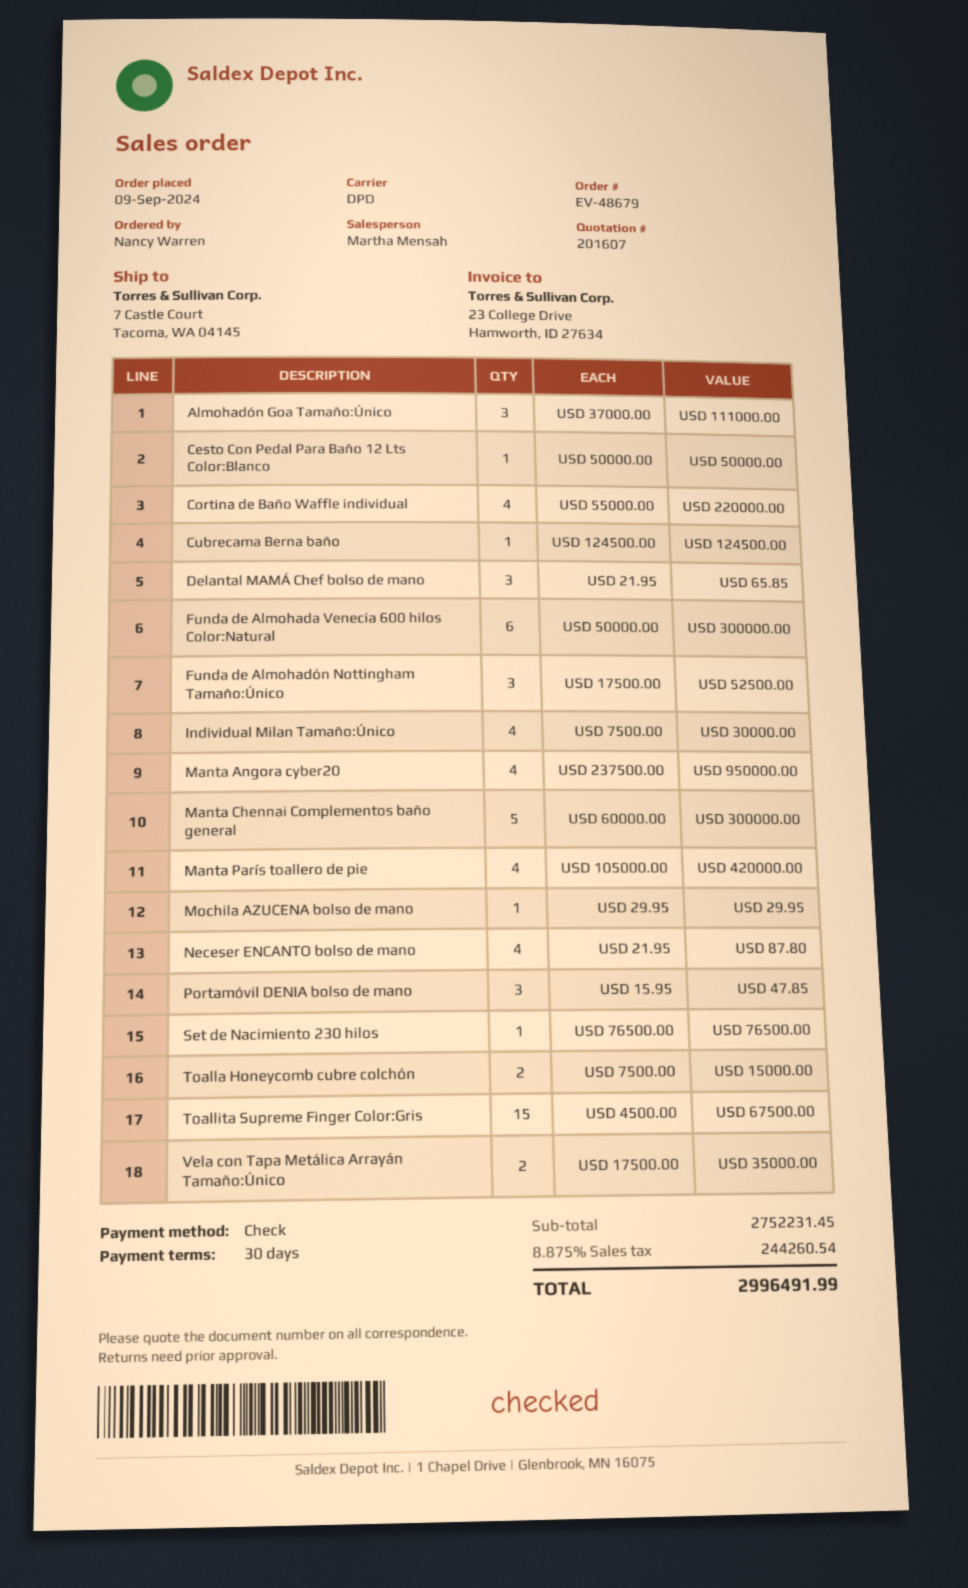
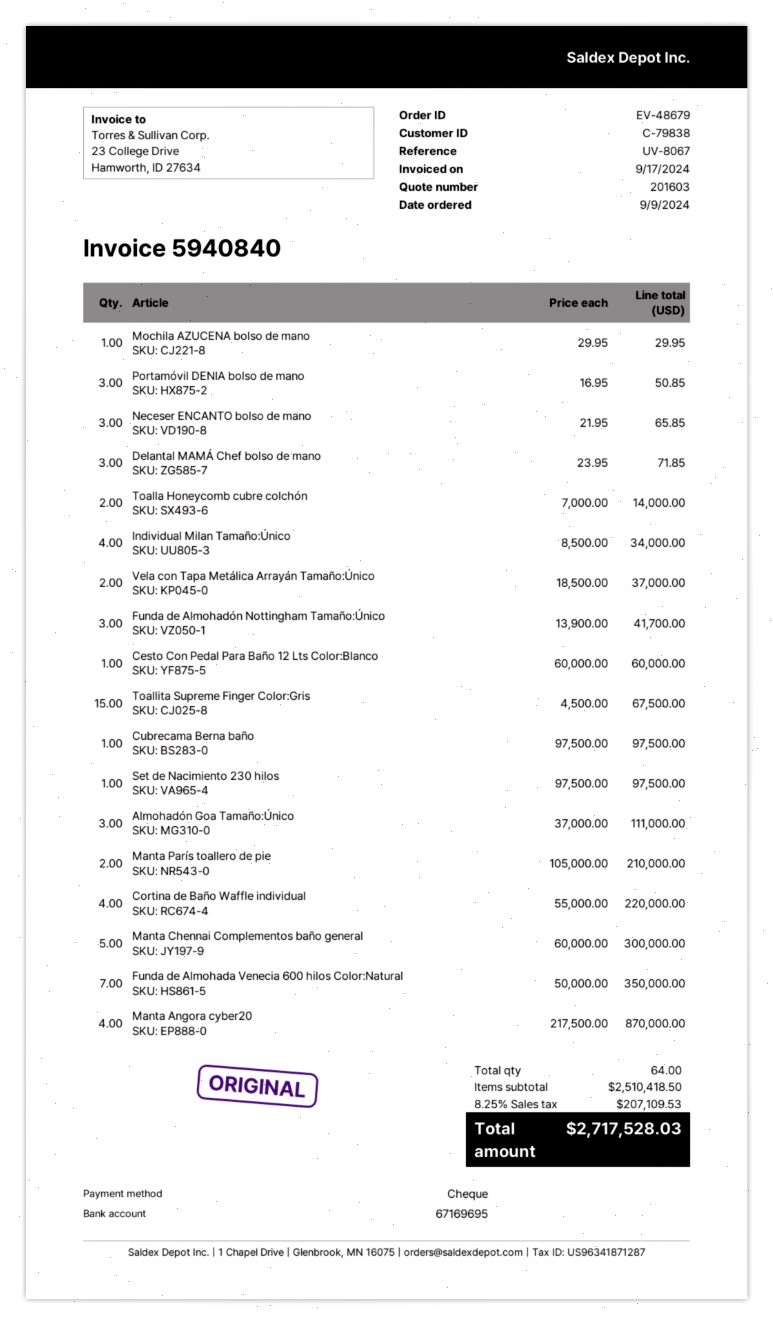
quote number: 201607 -> 201603
Cesto Con Pedal Para Baño 12 Lts Color:Blanco: 1 x 50000.00 = 50000.00 -> 1 x 60000.00 = 60000.00
Cubrecama Berna baño: 1 x 124500.00 = 124500.00 -> 1 x 97500.00 = 97500.00
Delantal MAMÁ Chef bolso de mano: 3 x 21.95 = 65.85 -> 3 x 23.95 = 71.85
Funda de Almohada Venecia 600 hilos Color:Natural: 6 x 50000.00 = 300000.00 -> 7 x 50000.00 = 350000.00
Funda de Almohadón Nottingham Tamaño:Único: 3 x 17500.00 = 52500.00 -> 3 x 13900.00 = 41700.00
Individual Milan Tamaño:Único: 4 x 7500.00 = 30000.00 -> 4 x 8500.00 = 34000.00
Manta Angora cyber20: 4 x 237500.00 = 950000.00 -> 4 x 217500.00 = 870000.00
Manta París toallero de pie: 4 x 105000.00 = 420000.00 -> 2 x 105000.00 = 210000.00
Neceser ENCANTO bolso de mano: 4 x 21.95 = 87.80 -> 3 x 21.95 = 65.85
Portamóvil DENIA bolso de mano: 3 x 15.95 = 47.85 -> 3 x 16.95 = 50.85
Set de Nacimiento 230 hilos: 1 x 76500.00 = 76500.00 -> 1 x 97500.00 = 97500.00
Toalla Honeycomb cubre colchón: 2 x 7500.00 = 15000.00 -> 2 x 7000.00 = 14000.00
Vela con Tapa Metálica Arrayán Tamaño:Único: 2 x 17500.00 = 35000.00 -> 2 x 18500.00 = 37000.00
subtotal: 2752231.45 -> 2510418.50
tax: 8.875% = 244260.54 -> 8.25% = 207109.53
total: 2996491.99 -> 2717528.03

